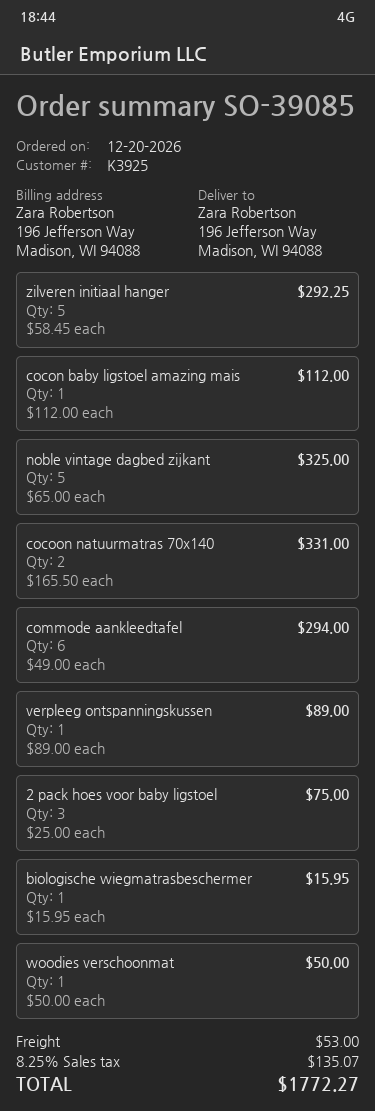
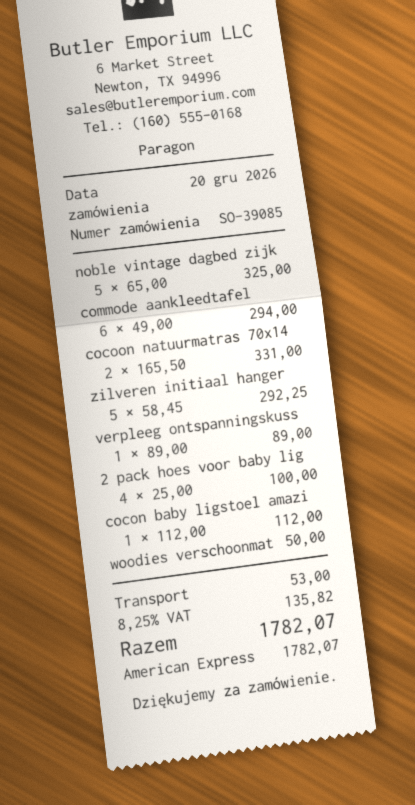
2 pack hoes voor baby ligstoel: 3 x 25.00 = 75.00 -> 4 x 25.00 = 100.00
biologische wiegmatrasbeschermer: 1 x 15.95 = 15.95 -> none
tax: 8.25% = 135.07 -> 8.25% = 135.82
total: 1772.27 -> 1782.07

